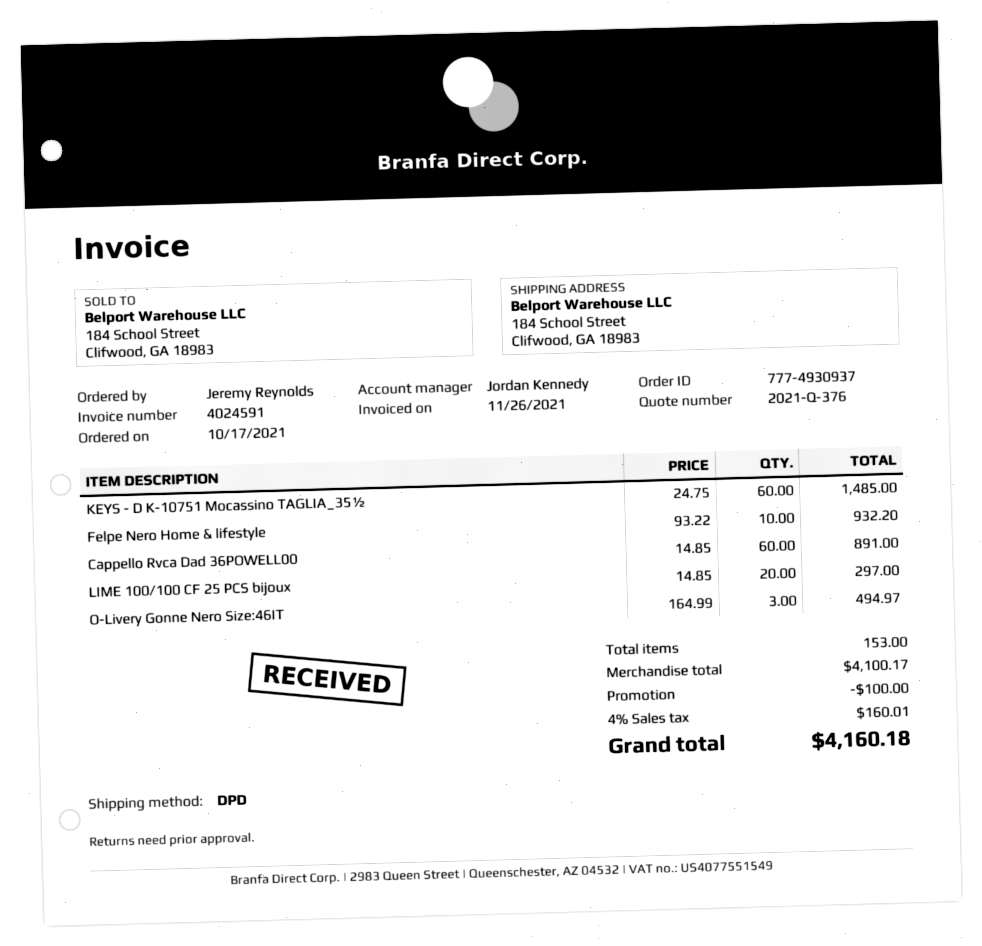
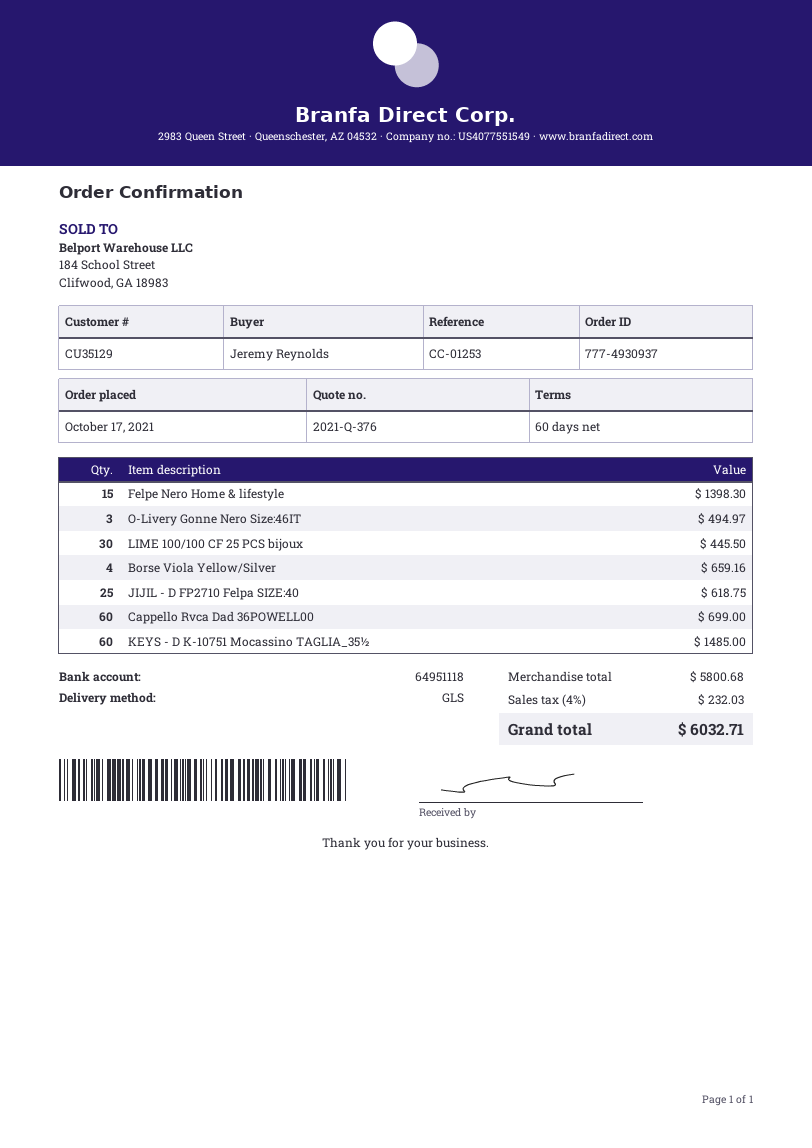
shipping method: DPD -> GLS
Felpe Nero Home & lifestyle: 10 for 932.20 -> 15 for 1398.30
Cappello Rvca Dad 36POWELL00: 60 for 891.00 -> 60 for 699.00
LIME 100/100 CF 25 PCS bijoux: 20 for 297.00 -> 30 for 445.50
Borse Viola Yellow/Silver: none -> 4 for 659.16
JIJIL - D FP2710 Felpa SIZE:40: none -> 25 for 618.75
subtotal: 4100.17 -> 5800.68
discount: 100.00 -> none
tax: 4% = 160.01 -> 4% = 232.03
total: 4160.18 -> 6032.71

